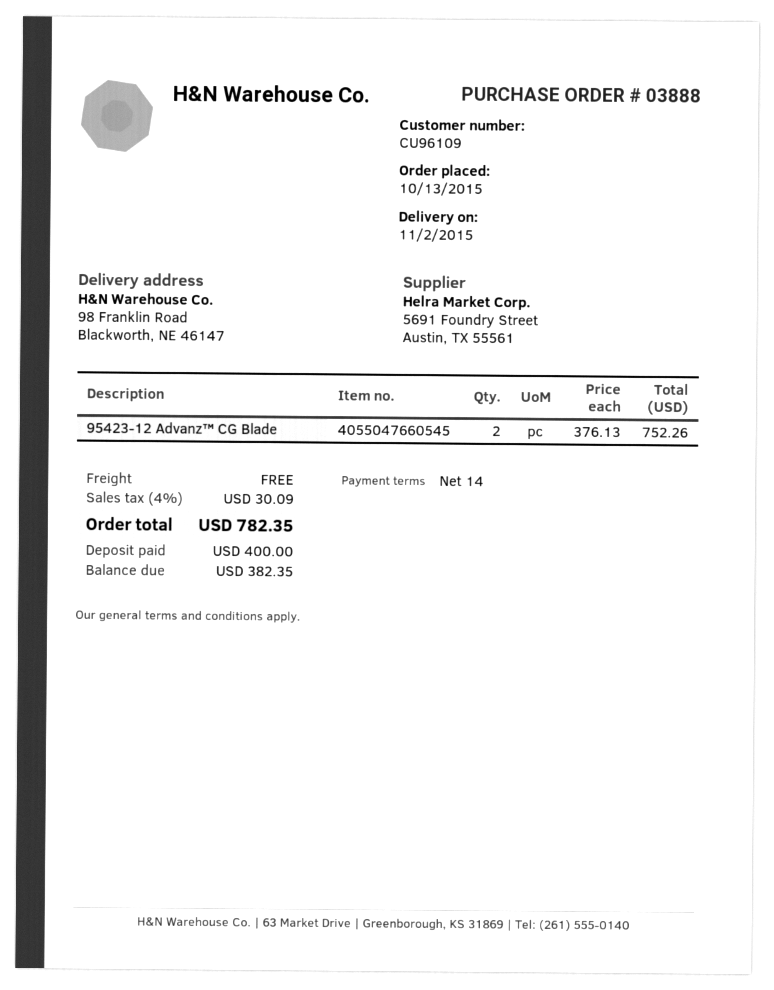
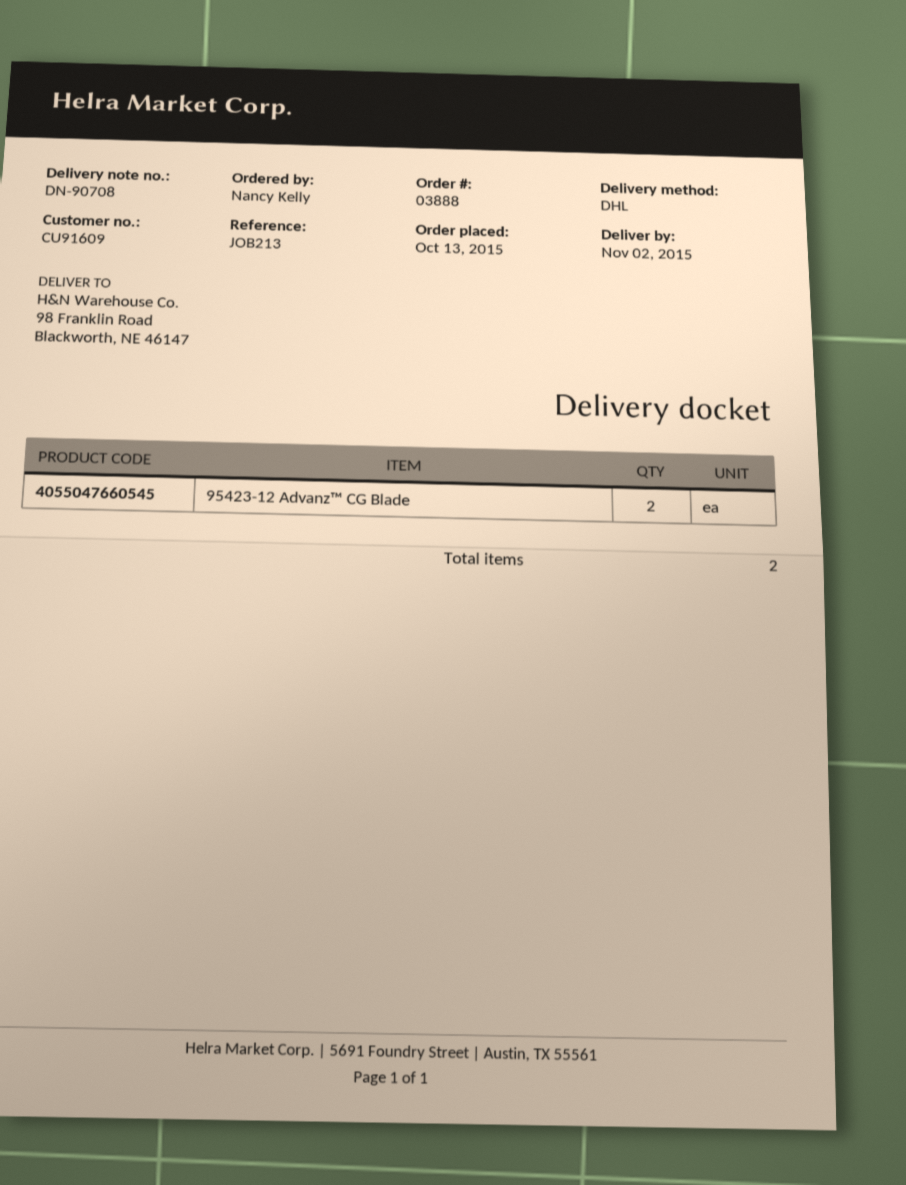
customer number: CU96109 -> CU91609

